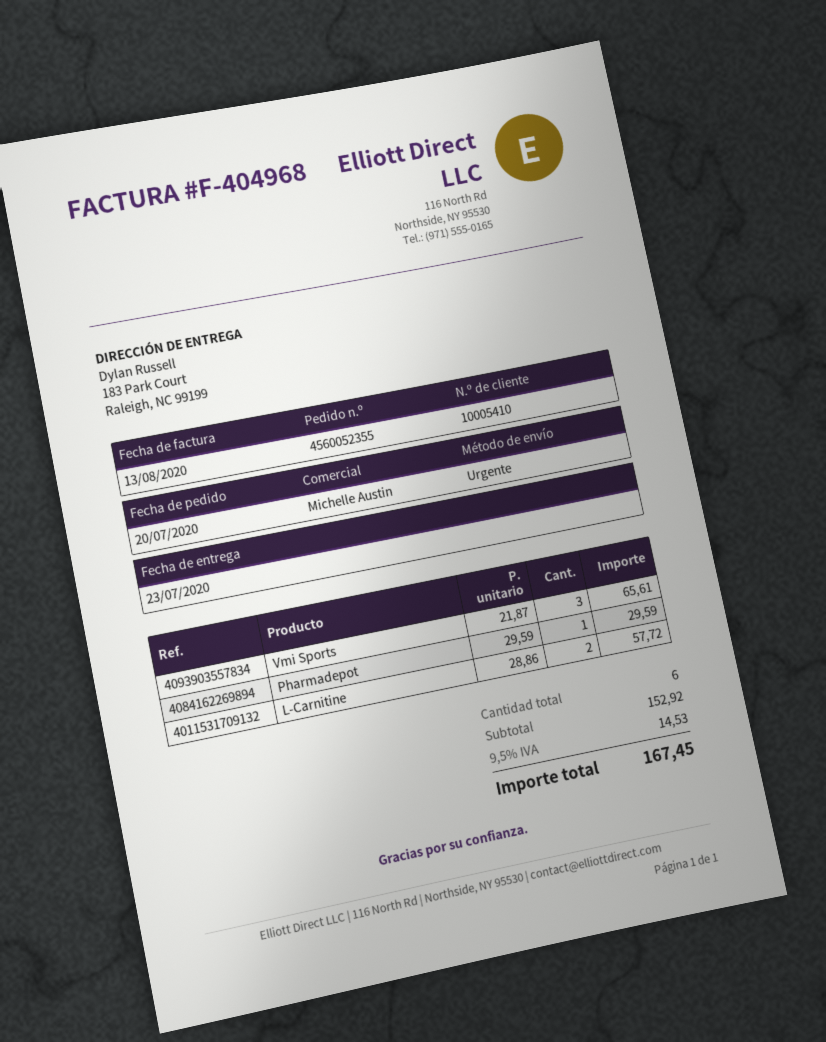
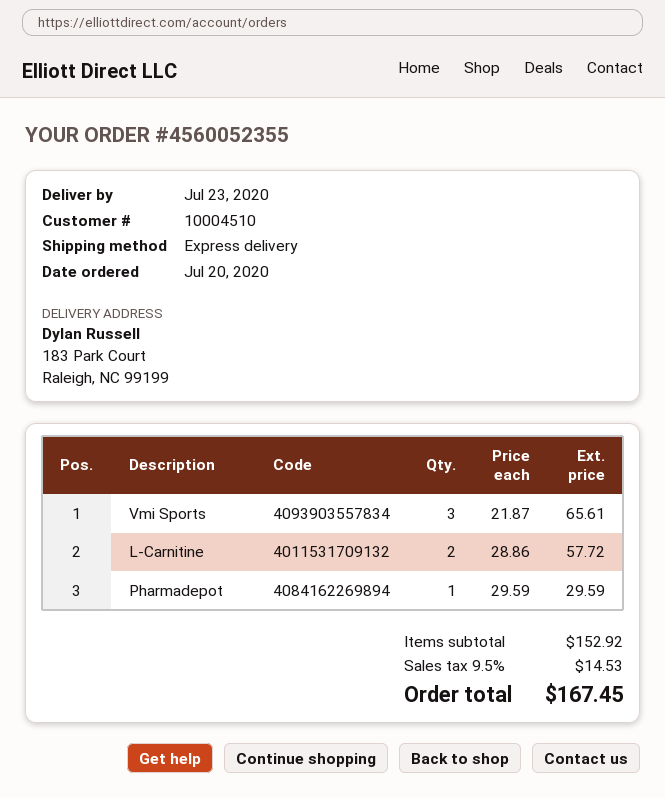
customer number: 10005410 -> 10004510

